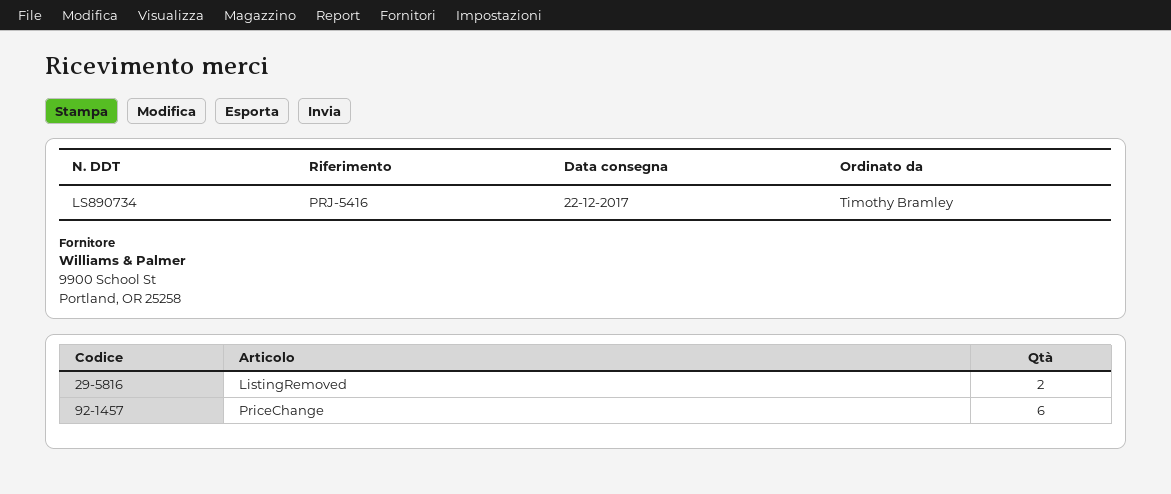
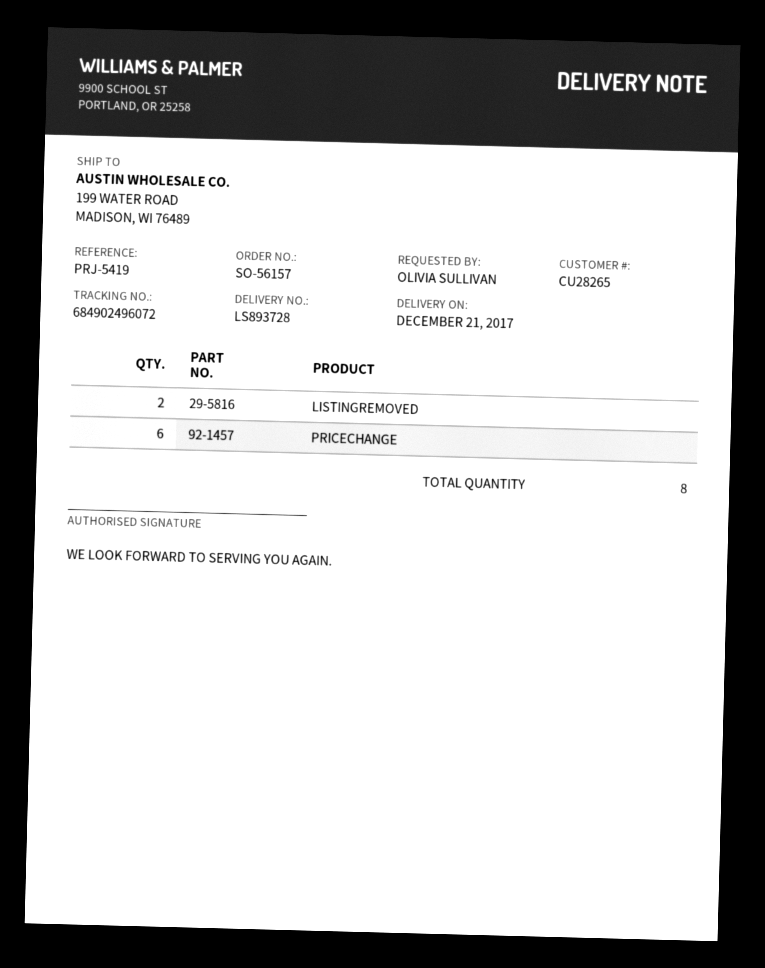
delivery note number: LS890734 -> LS893728
delivery date: 2017-12-22 -> 2017-12-21
reference: PRJ-5416 -> PRJ-5419
ordered by: Timothy Bramley -> OLIVIA SULLIVAN

